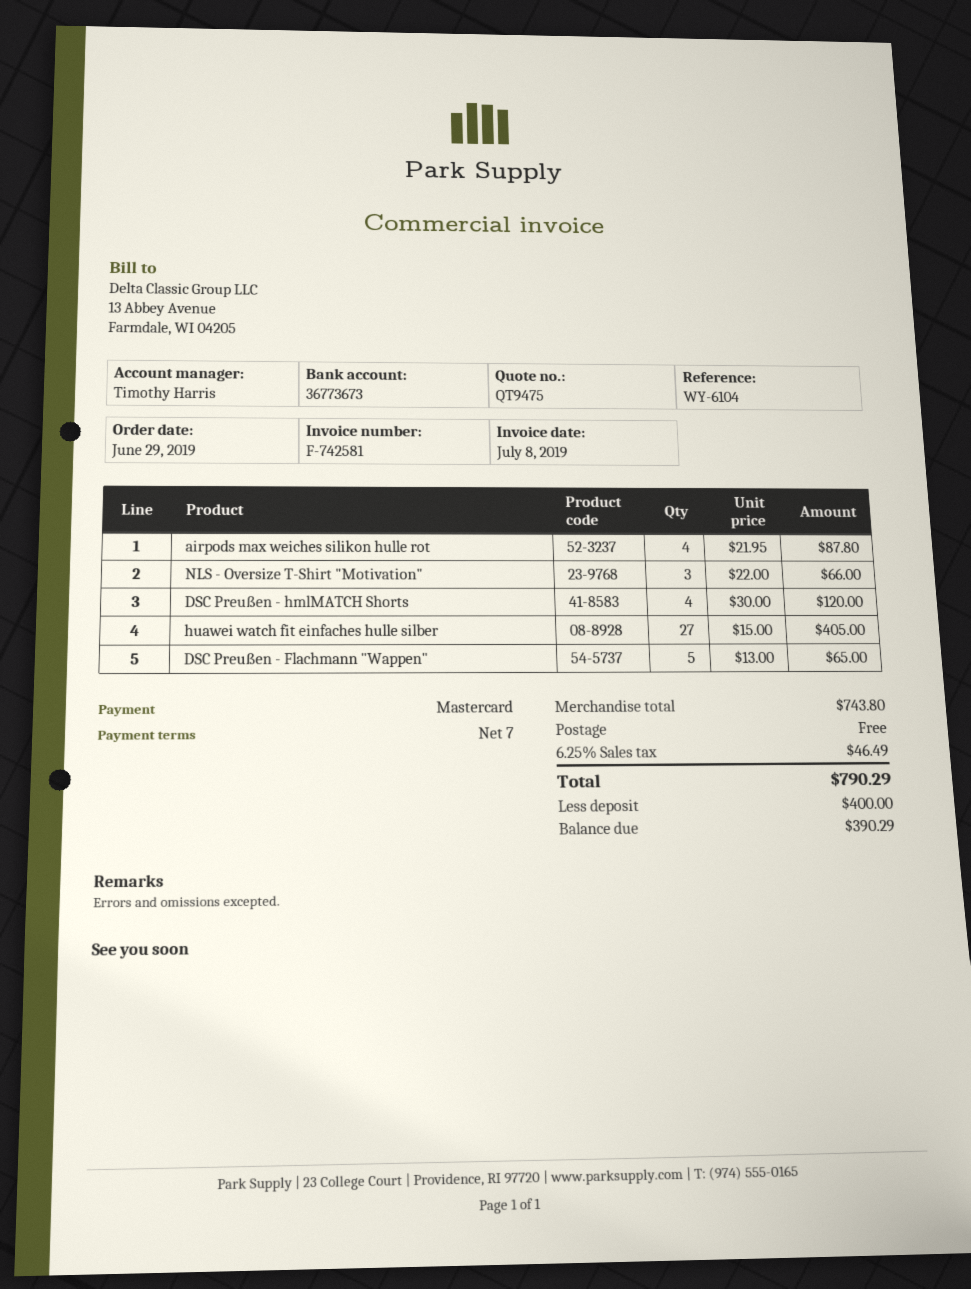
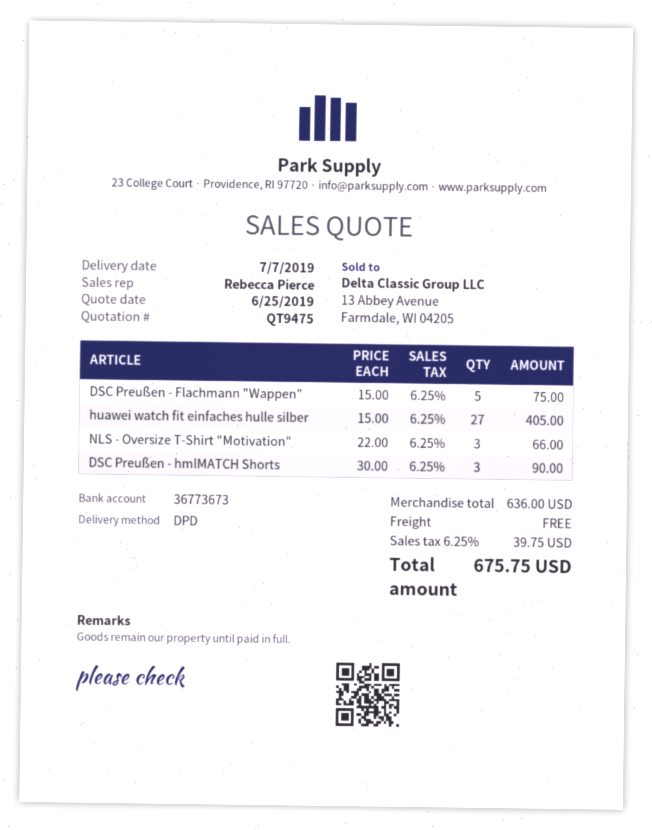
sales rep: Timothy Harris -> Rebecca Pierce
airpods max weiches silikon hulle rot: 4 x 21.95 = 87.80 -> none
DSC Preußen - hmlMATCH Shorts: 4 x 30.00 = 120.00 -> 3 x 30.00 = 90.00
DSC Preußen - Flachmann "Wappen": 5 x 13.00 = 65.00 -> 5 x 15.00 = 75.00
subtotal: 743.80 -> 636.00
tax: 6.25% = 46.49 -> 6.25% = 39.75
total: 790.29 -> 675.75

